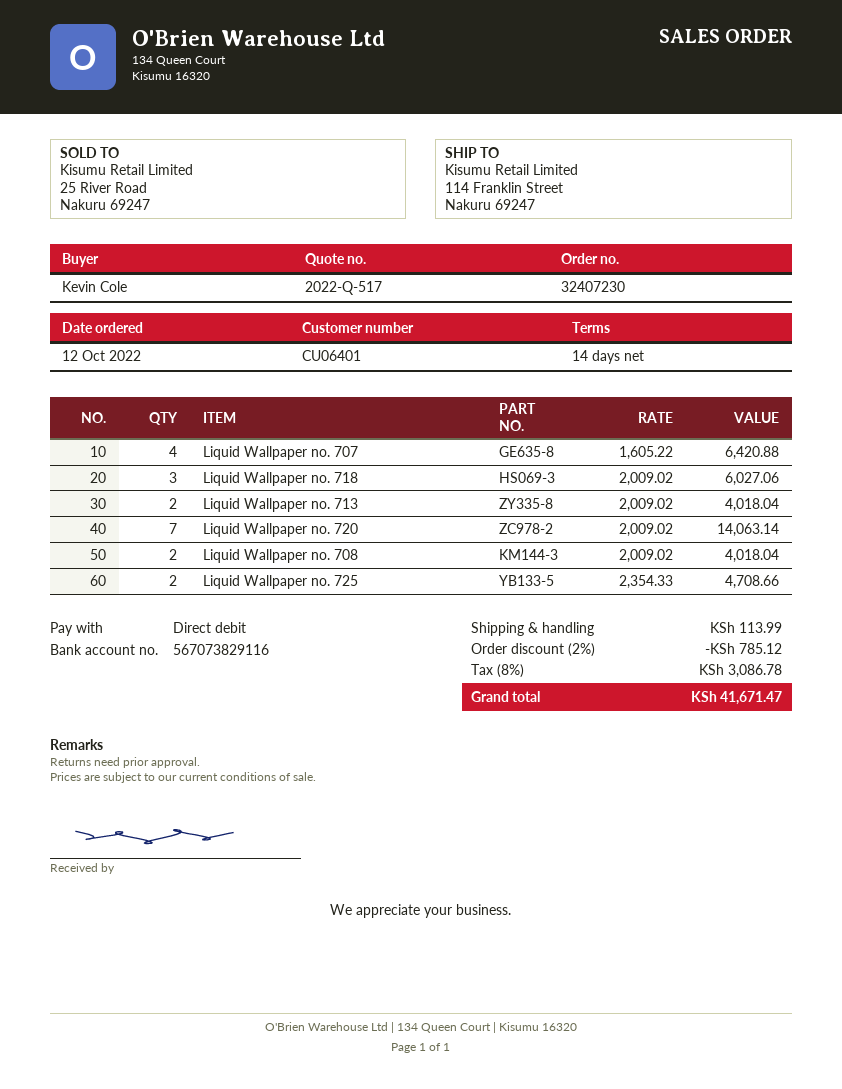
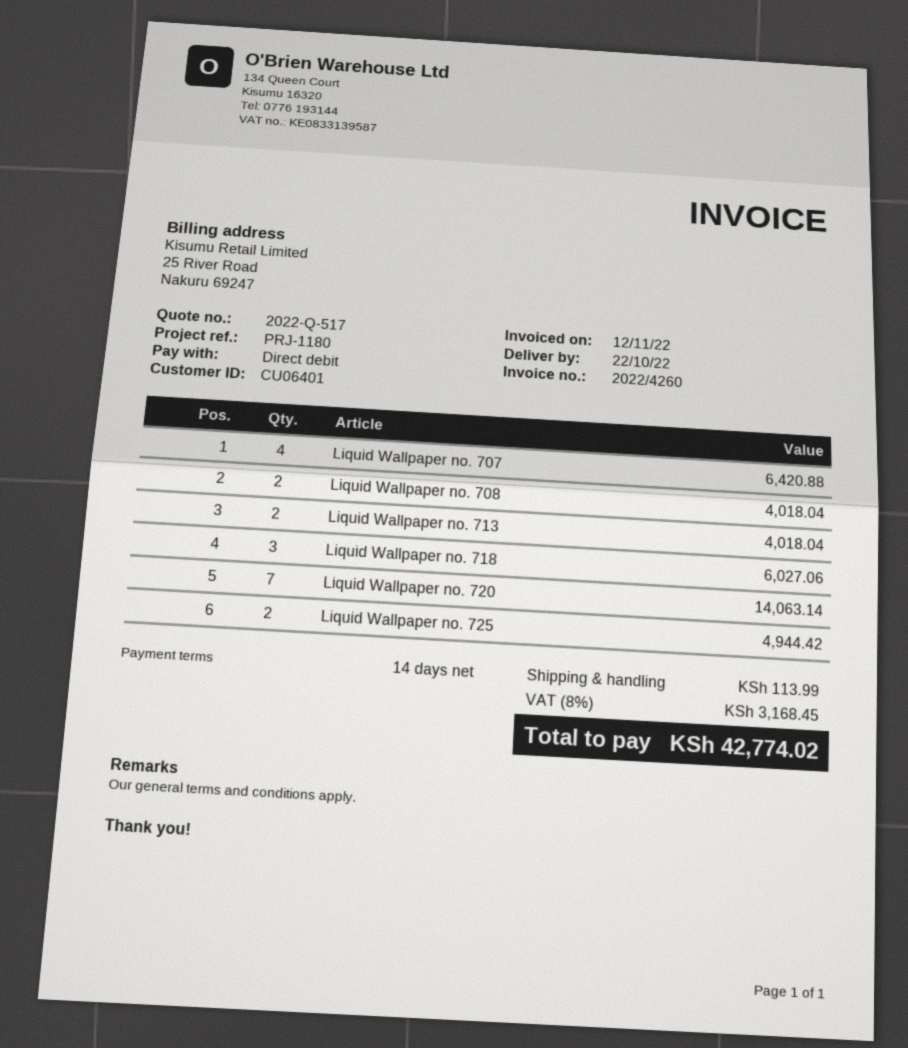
Liquid Wallpaper no. 725: 2 for 4708.66 -> 2 for 4944.42
discount: 2% = 785.12 -> none
tax: 8% = 3086.78 -> 8% = 3168.45
total: 41671.47 -> 42774.02

